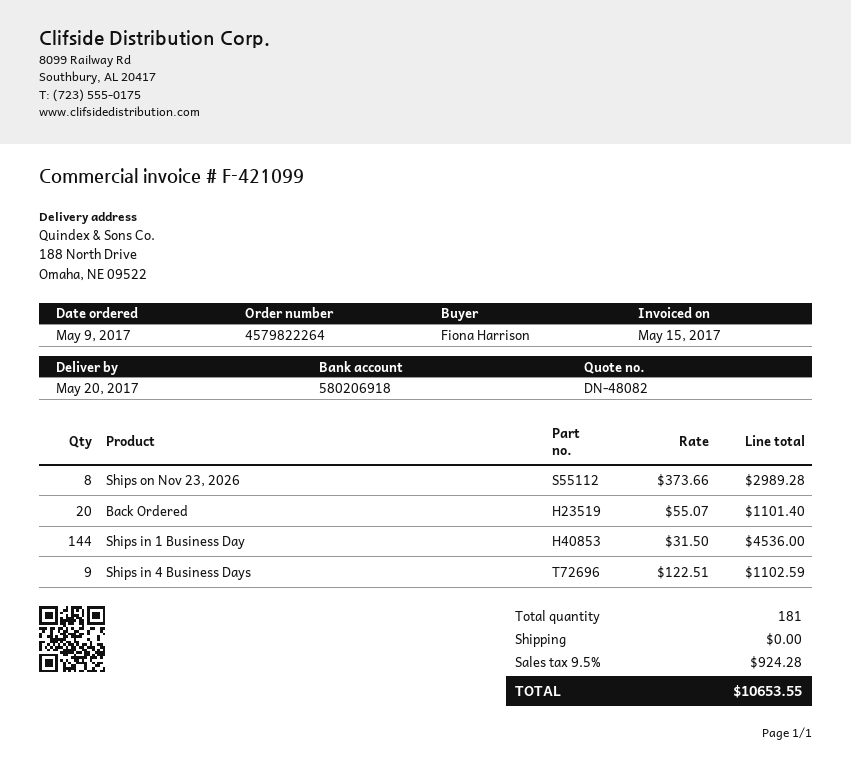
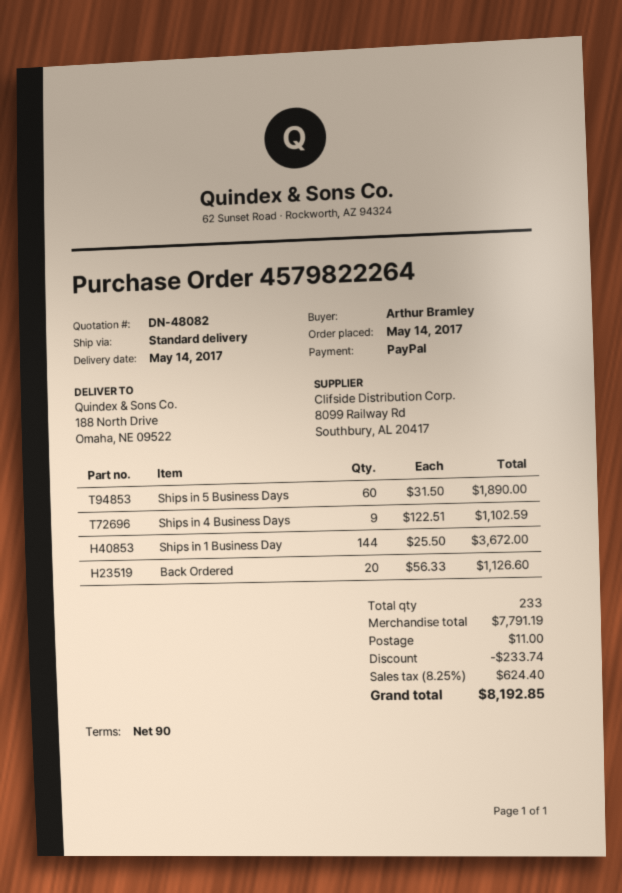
order date: 2017-05-09 -> 2017-05-14
delivery date: 2017-05-20 -> 2017-05-14
ordered by: Fiona Harrison -> Arthur Bramley
Ships on Nov 23, 2026: 8 x 373.66 = 2989.28 -> none
Back Ordered: 20 x 55.07 = 1101.40 -> 20 x 56.33 = 1126.60
Ships in 1 Business Day: 144 x 31.50 = 4536.00 -> 144 x 25.50 = 3672.00
Ships in 5 Business Days: none -> 60 x 31.50 = 1890.00
total quantity: 181 -> 233
discount: none -> 233.74
shipping: 0.00 -> 11.00
tax: 9.5% = 924.28 -> 8.25% = 624.40
total: 10653.55 -> 8192.85

